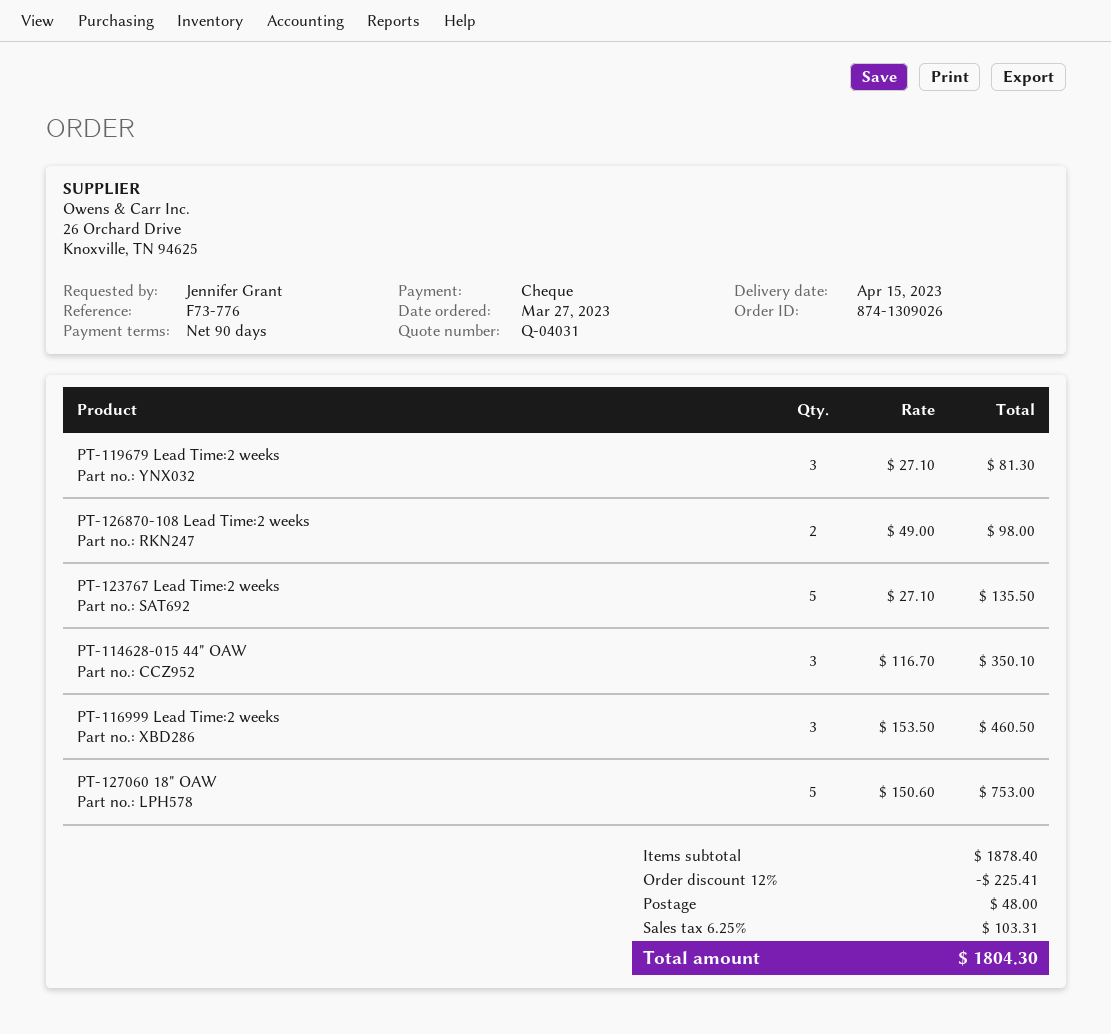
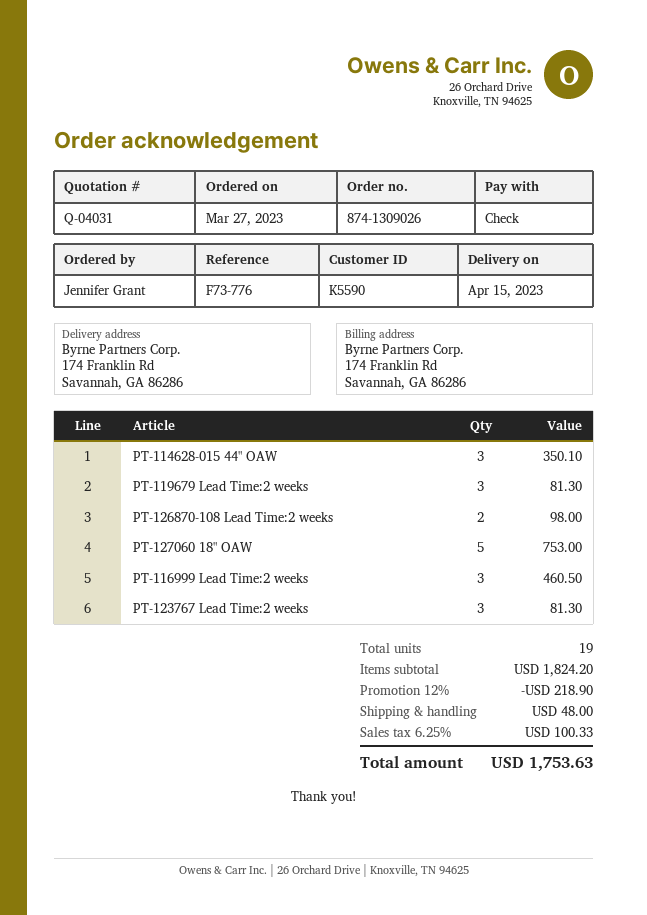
PT-123767 Lead Time:2 weeks: 5 for 135.50 -> 3 for 81.30
subtotal: 1878.40 -> 1824.20
discount: 12% = 225.41 -> 12% = 218.90
tax: 6.25% = 103.31 -> 6.25% = 100.33
total: 1804.30 -> 1753.63

